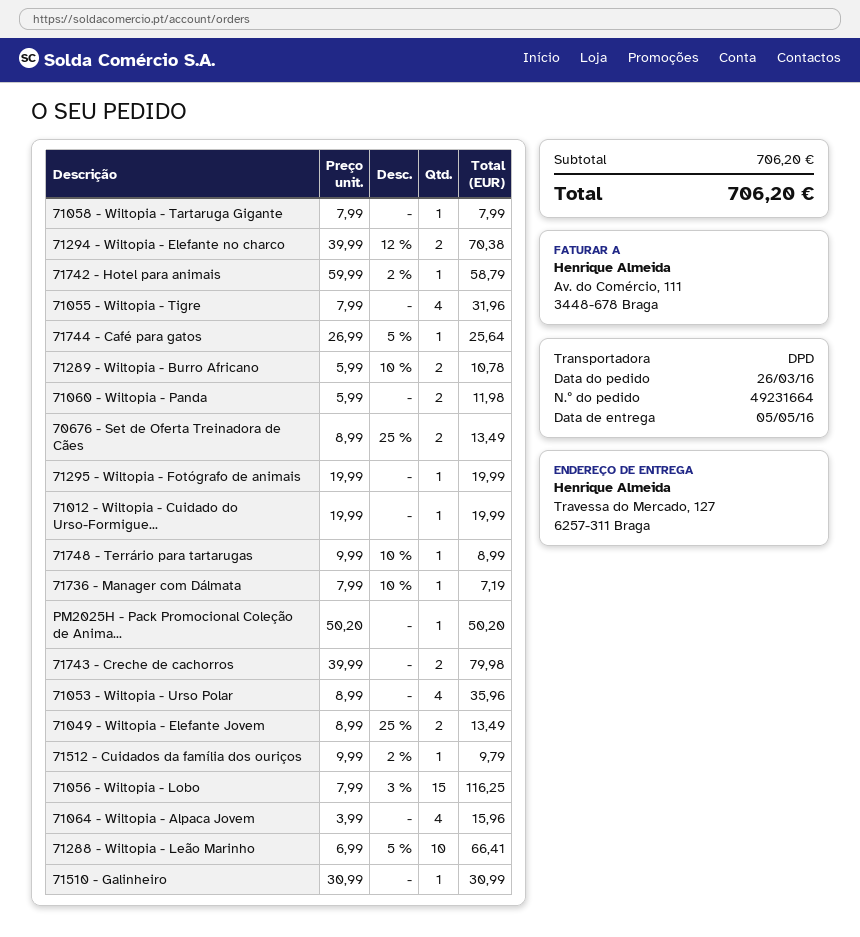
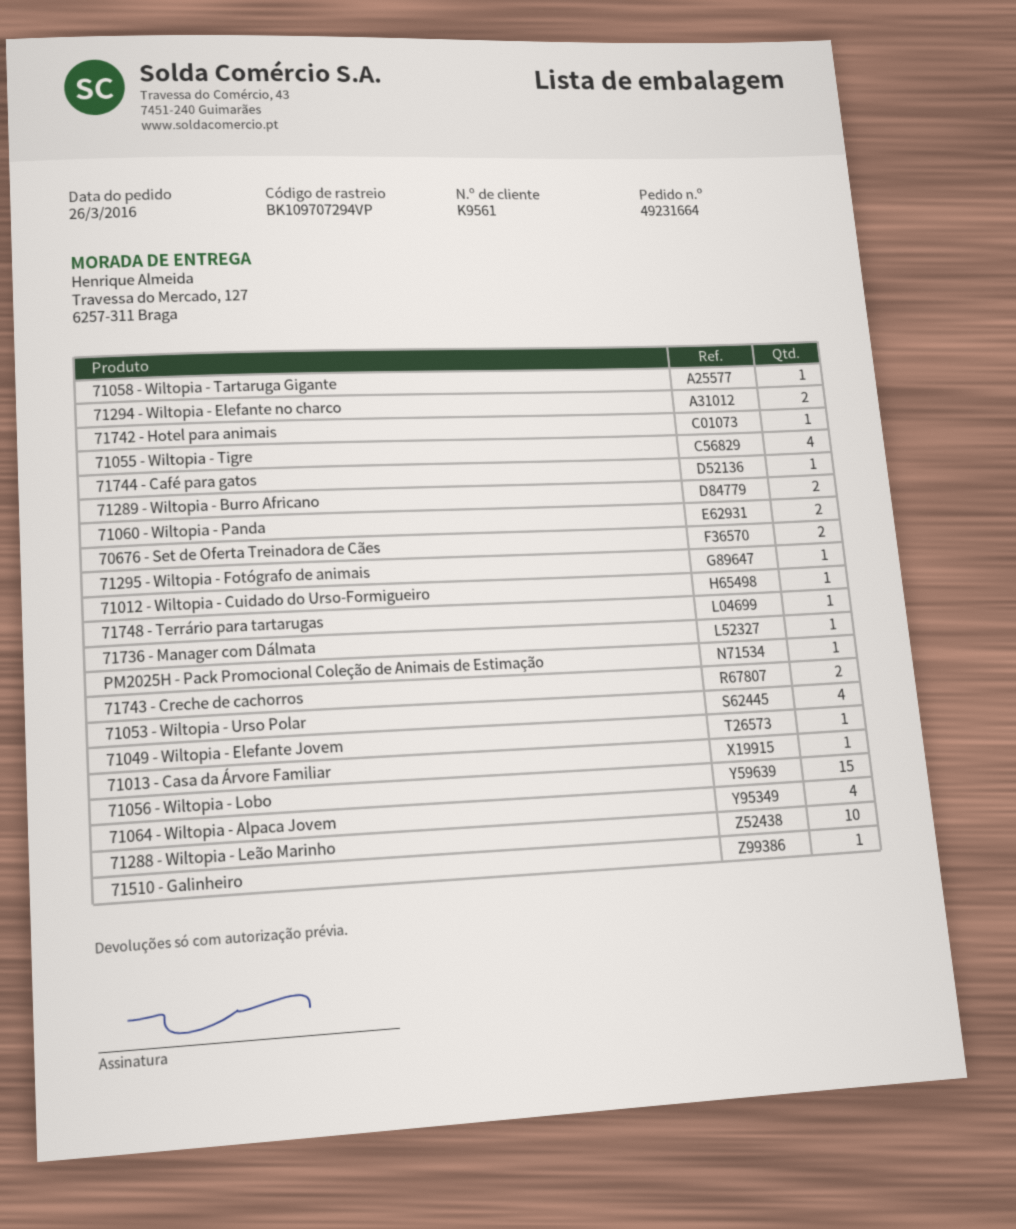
71049 - Wiltopia - Elefante Jovem: 2 -> 1
71512 - Cuidados da família dos ouriços: 1 -> none
71013 - Casa da Árvore Familiar: none -> 1

